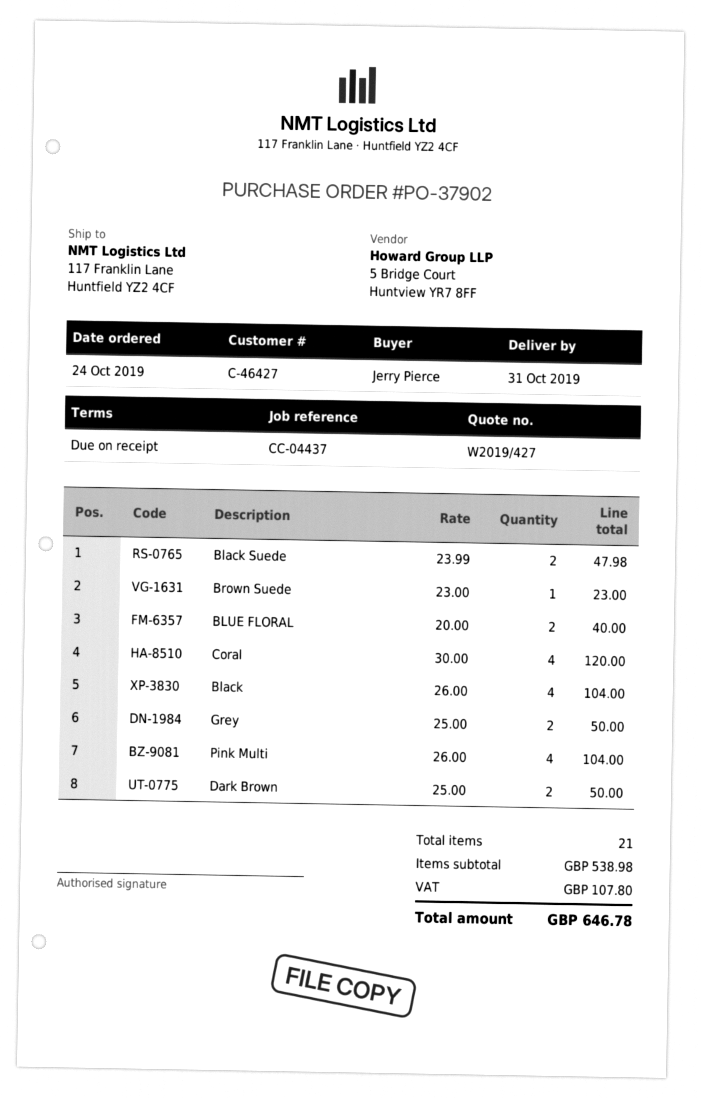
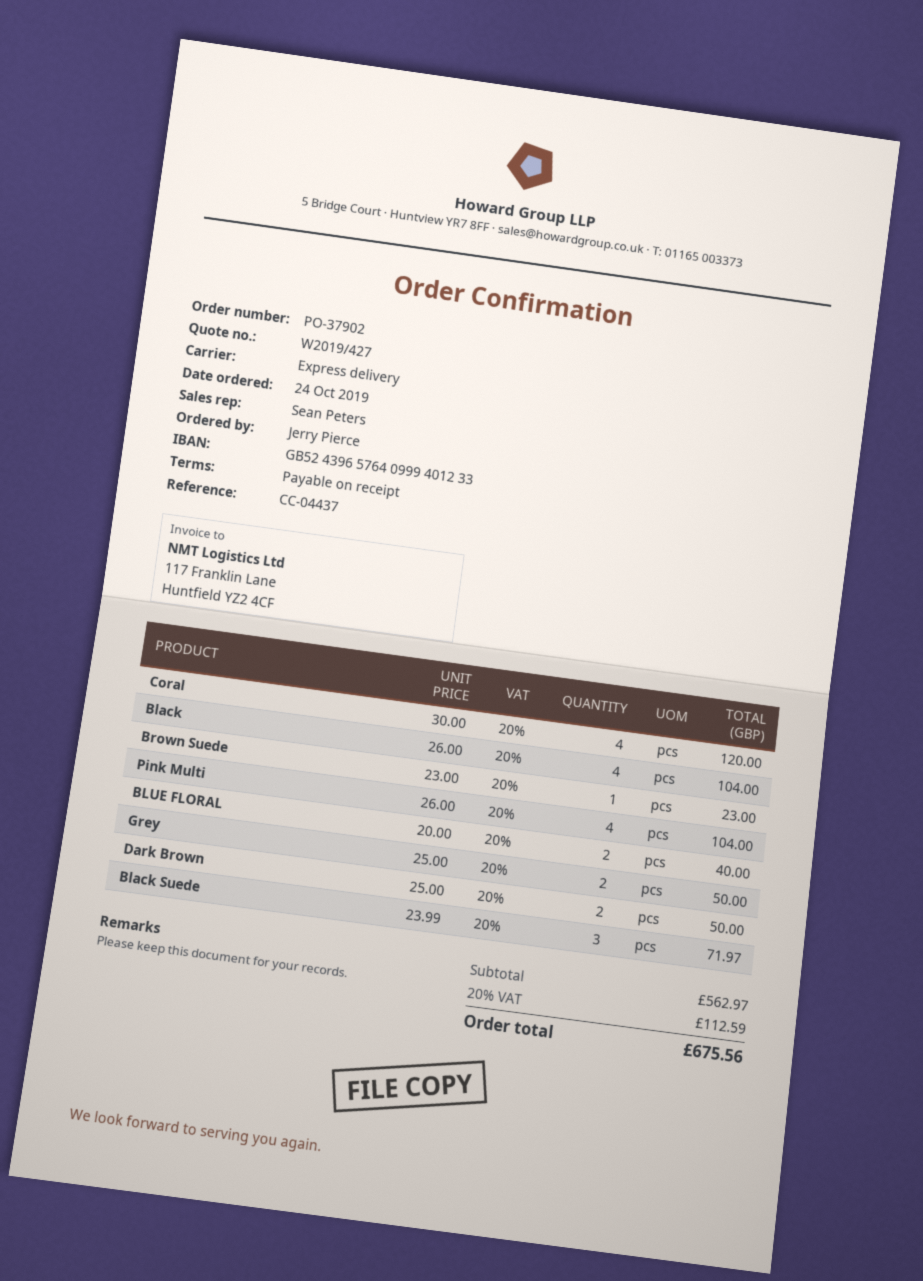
Black Suede: 2 x 23.99 = 47.98 -> 3 x 23.99 = 71.97
subtotal: 538.98 -> 562.97
tax: 107.80 -> 112.59
total: 646.78 -> 675.56

